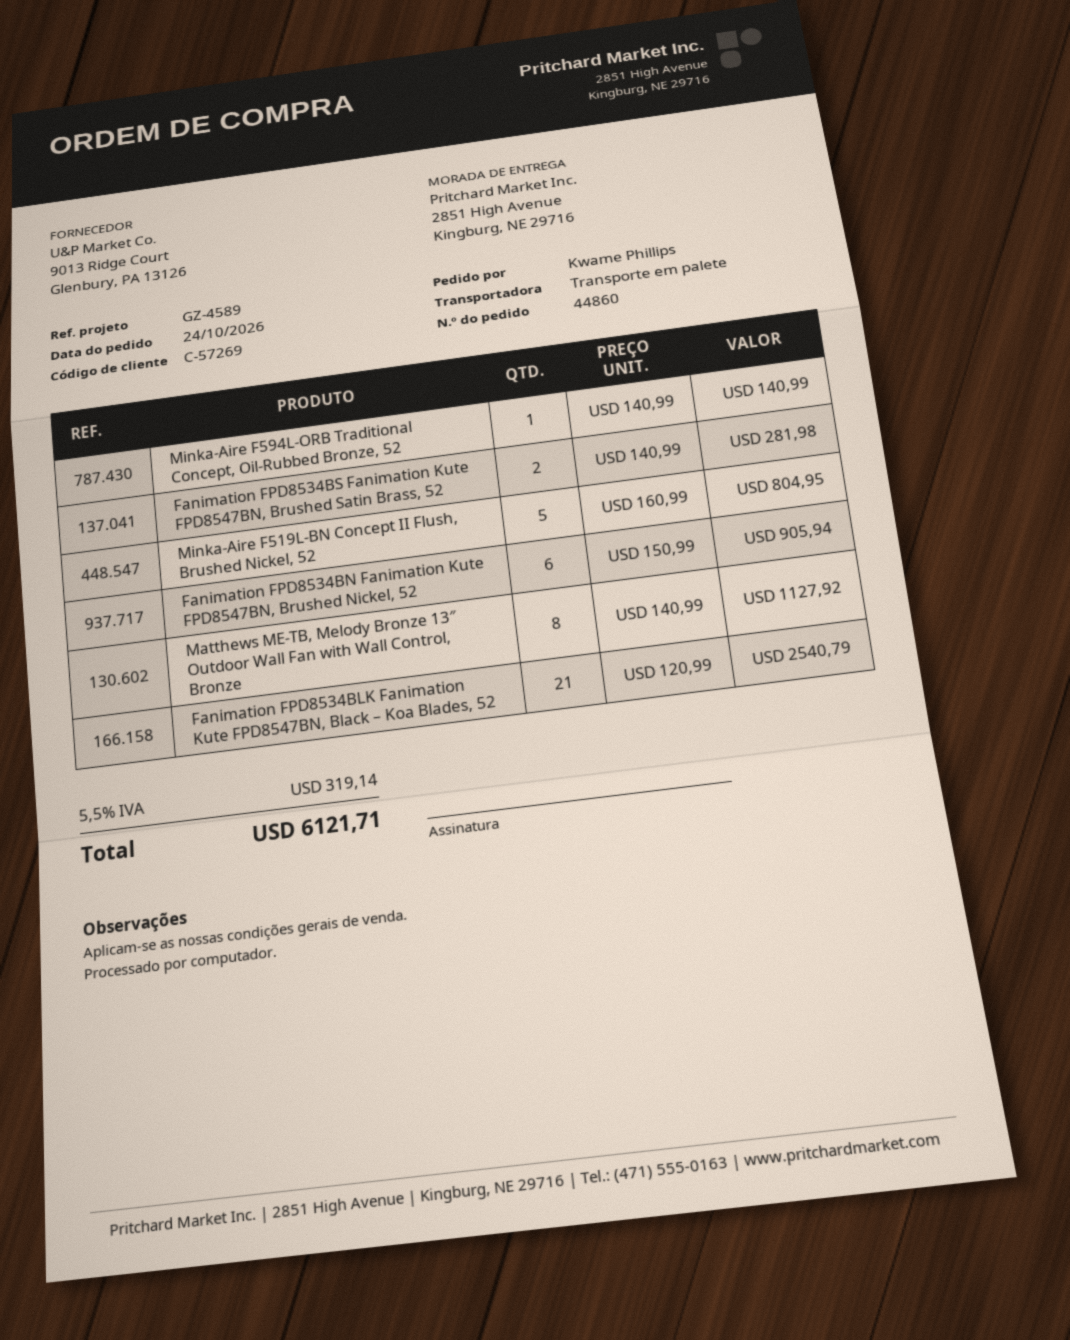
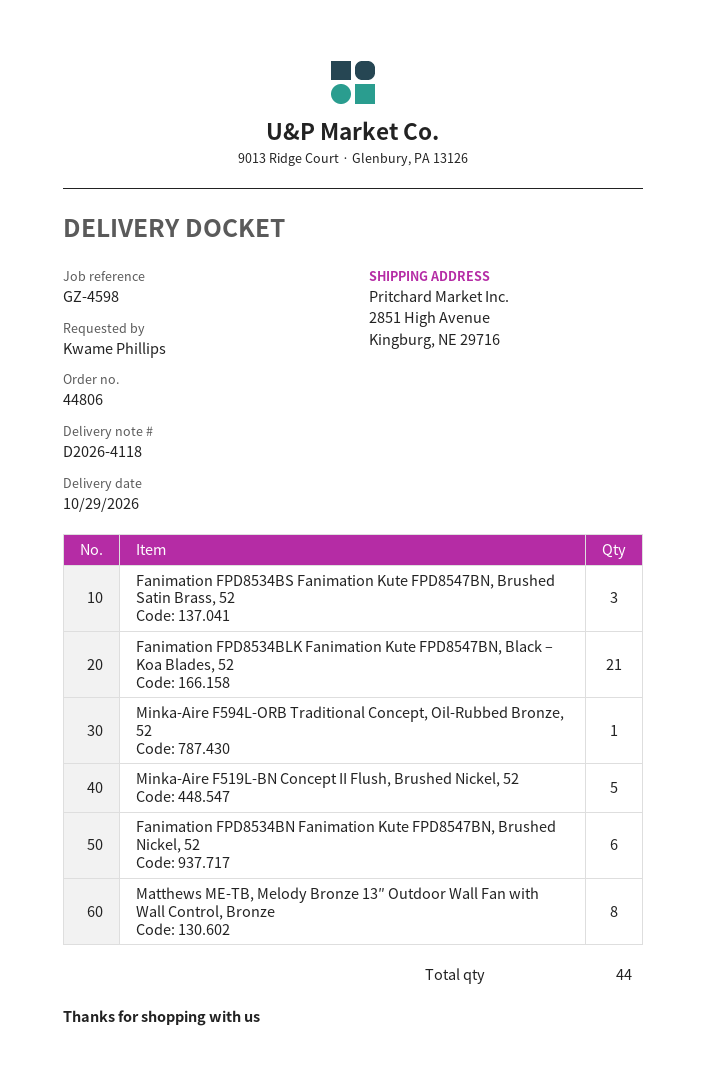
order number: 44860 -> 44806
reference: GZ-4589 -> GZ-4598
Fanimation FPD8534BS Fanimation Kute FPD8547BN, Brushed Satin Brass, 52: 2 -> 3

